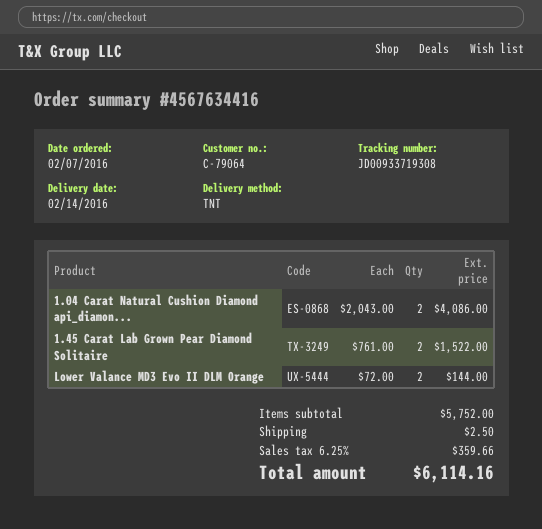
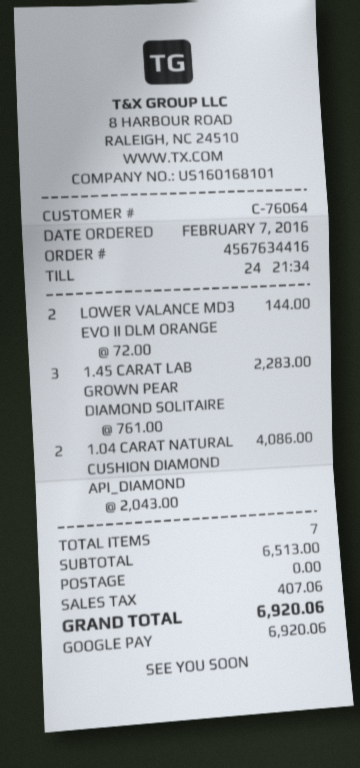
customer number: C-79064 -> C-76064
1.45 Carat Lab Grown Pear Diamond Solitaire: 2 x 761.00 = 1522.00 -> 3 x 761.00 = 2283.00
subtotal: 5752.00 -> 6513.00
shipping: 2.50 -> 0.00
tax: 359.66 -> 407.06
total: 6114.16 -> 6920.06

